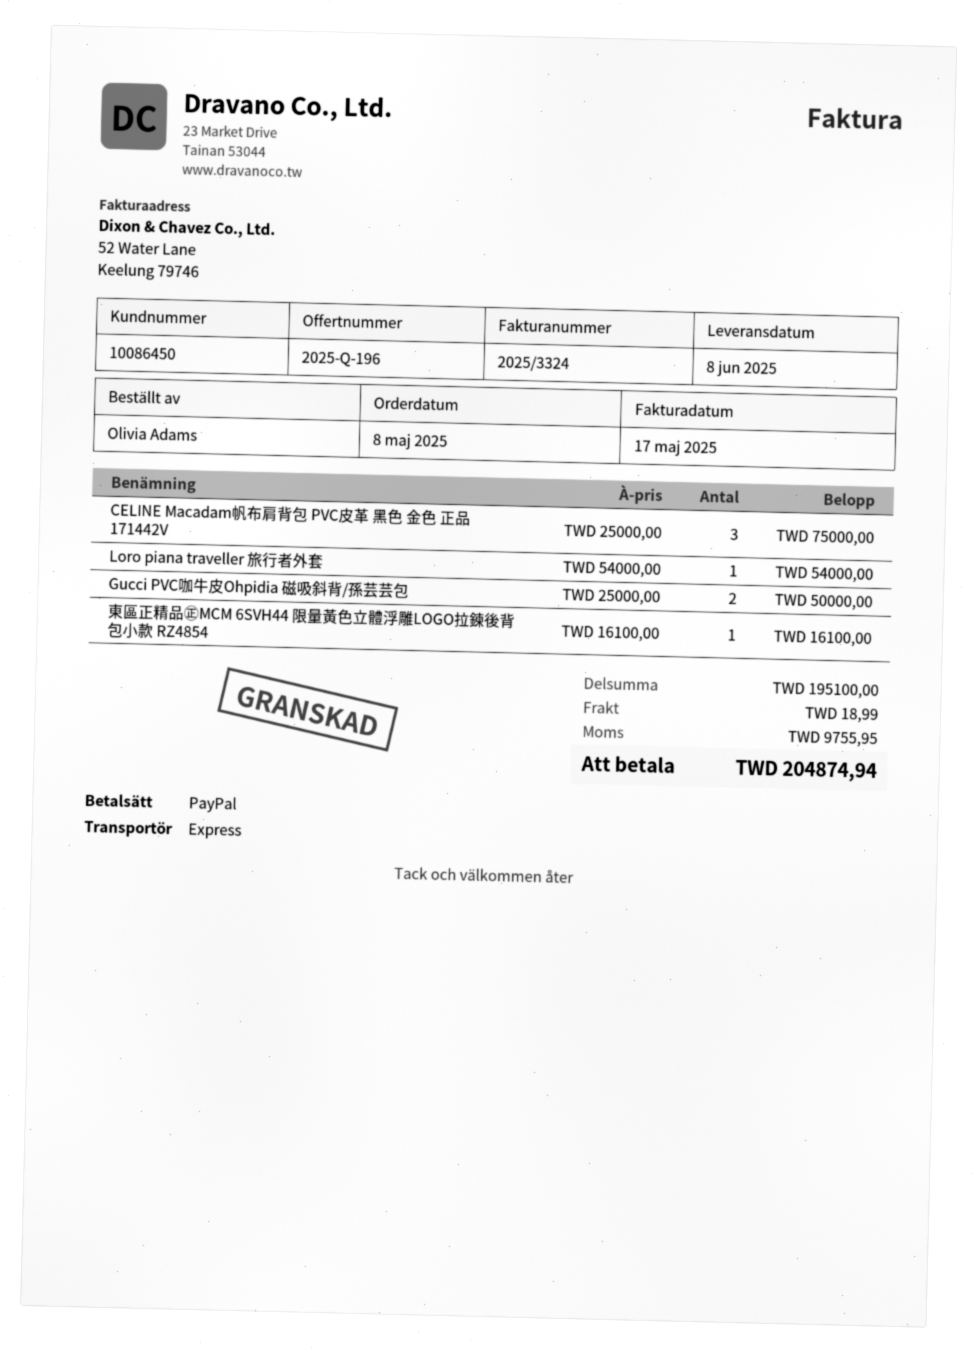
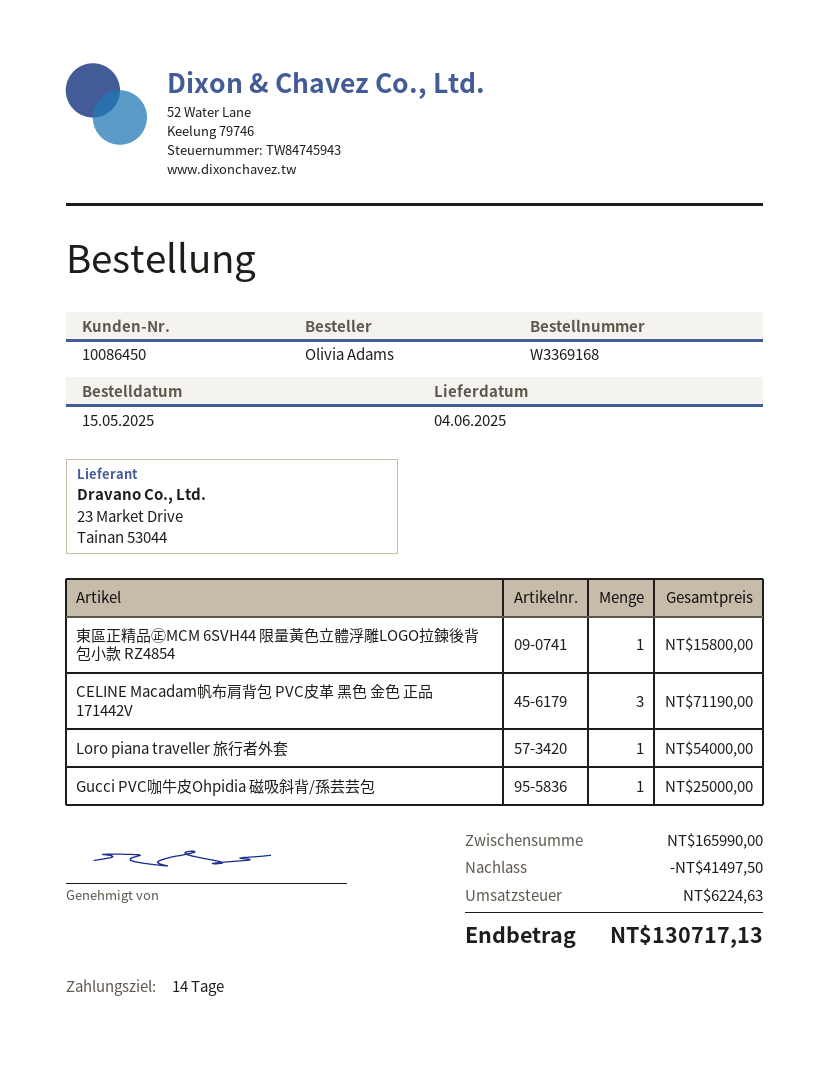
order date: 2025-05-08 -> 2025-05-15
delivery date: 2025-06-08 -> 2025-06-04
CELINE Macadam帆布肩背包 PVC皮革 黑色 金色 正品 171442V: 3 for 75000.00 -> 3 for 71190.00
Gucci PVC咖牛皮Ohpidia 磁吸斜背/孫芸芸包: 2 for 50000.00 -> 1 for 25000.00
東區正精品㊣MCM 6SVH44 限量黃色立體浮雕LOGO拉鍊後背包小款 RZ4854: 1 for 16100.00 -> 1 for 15800.00
subtotal: 195100.00 -> 165990.00
discount: none -> 41497.50
shipping: 18.99 -> none
tax: 9755.95 -> 6224.63
total: 204874.94 -> 130717.13

